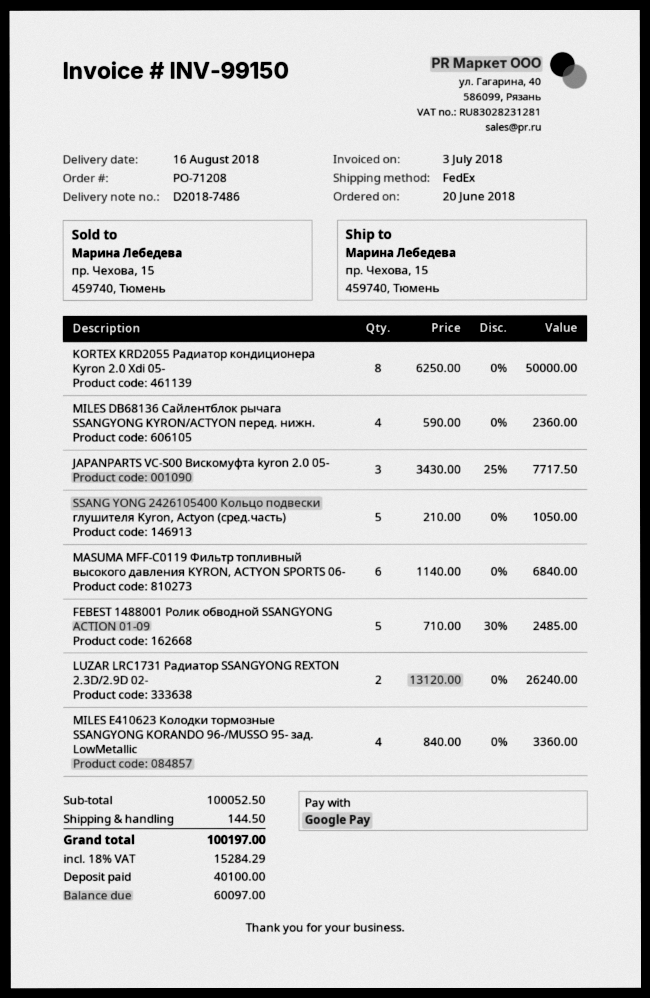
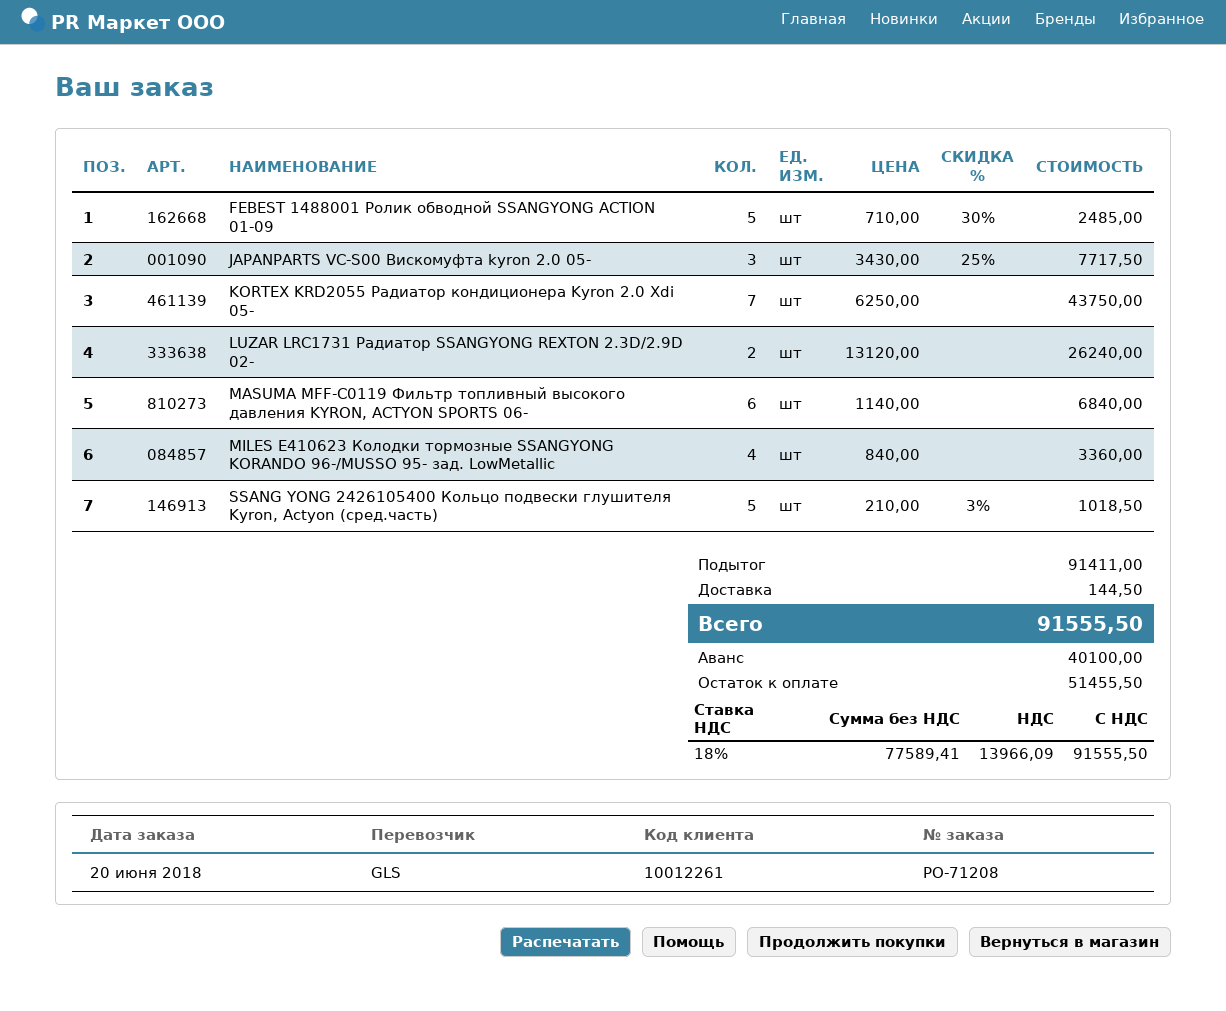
shipping method: FedEx -> GLS
KORTEX KRD2055 Радиатор кондиционера Kyron 2.0 Xdi 05-: 8 x 6250.00 = 50000.00 -> 7 x 6250.00 = 43750.00
MILES DB68136 Сайлентблок рычага SSANGYONG KYRON/ACTYON перед. нижн.: 4 x 590.00 = 2360.00 -> none
SSANG YONG 2426105400 Кольцо подвески глушителя Kyron, Actyon (сред.часть): 5 x 210.00 = 1050.00 -> 5 x 210.00 - 3% = 1018.50
subtotal: 100052.50 -> 91411.00
tax: 18% = 15284.29 -> 18% = 13966.09
total: 100197.00 -> 91555.50
balance: 60097.00 -> 51455.50

